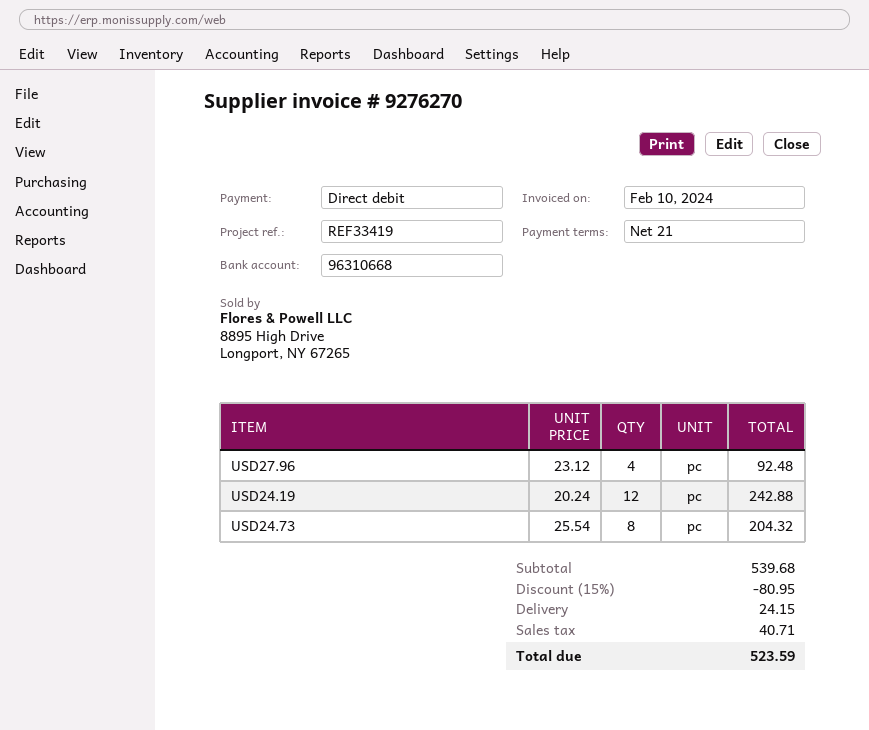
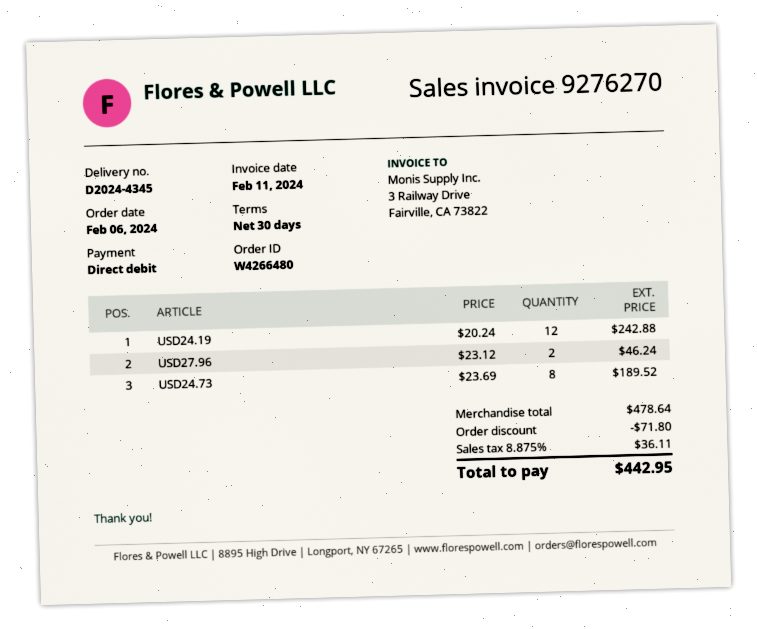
invoice date: 2024-02-10 -> 2024-02-11
payment terms: 21 days -> 30 days
USD27.96: 4 x 23.12 = 92.48 -> 2 x 23.12 = 46.24
USD24.73: 8 x 25.54 = 204.32 -> 8 x 23.69 = 189.52
subtotal: 539.68 -> 478.64
discount: 80.95 -> 71.80
shipping: 24.15 -> none
tax: 40.71 -> 36.11
total: 523.59 -> 442.95

